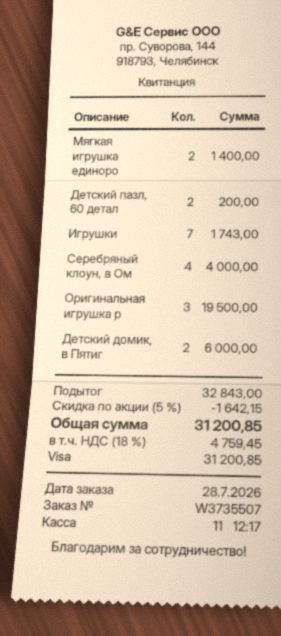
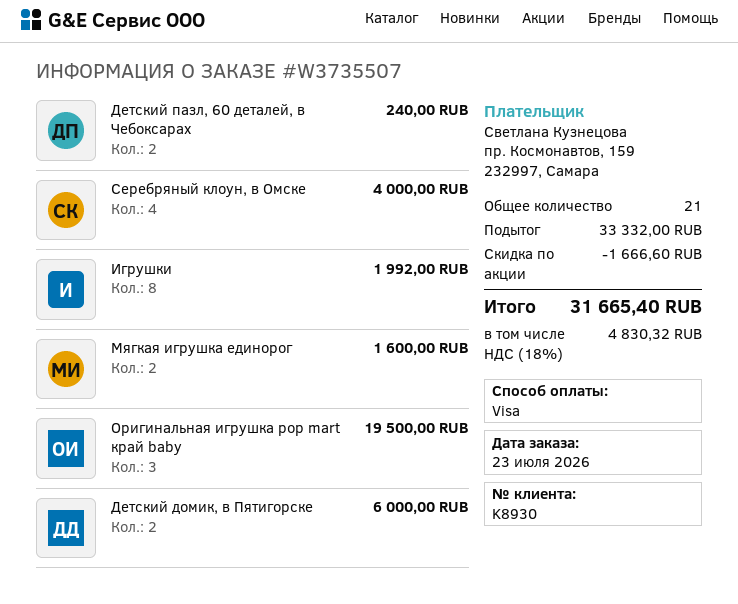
order date: 2026-07-28 -> 2026-07-23
Мягкая игрушка единоро: 2 for 1400.00 -> 2 for 1600.00
Детский пазл, 60 детал: 2 for 200.00 -> 2 for 240.00
Игрушки: 7 for 1743.00 -> 8 for 1992.00
subtotal: 32843.00 -> 33332.00
discount: 1642.15 -> 1666.60
tax: 18% = 4759.45 -> 18% = 4830.32
total: 31200.85 -> 31665.40

